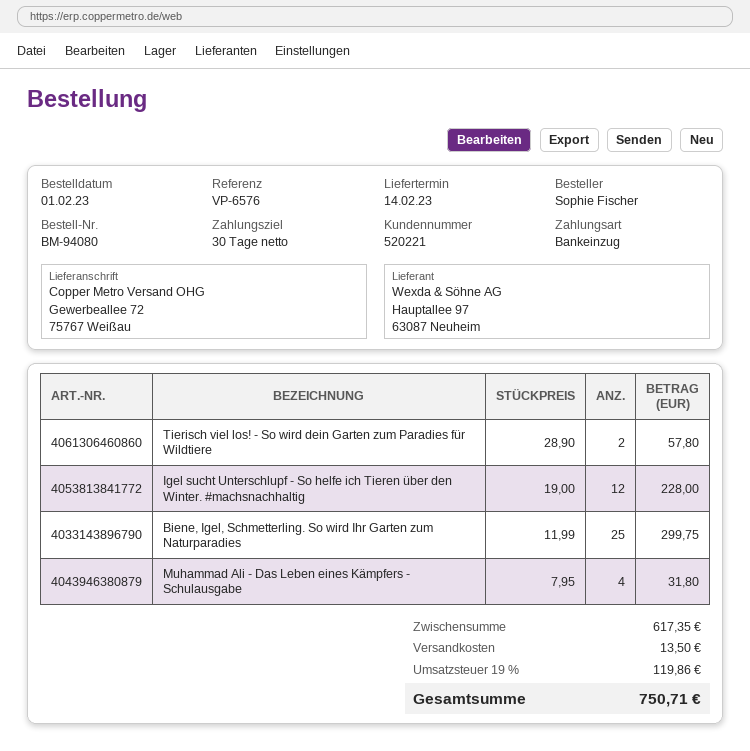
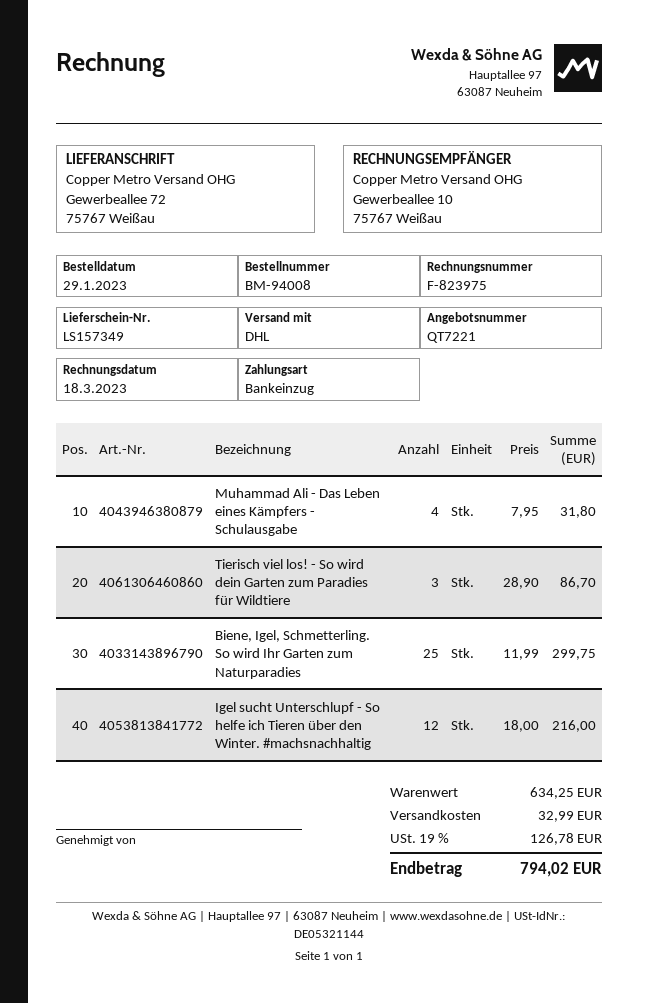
order number: BM-94080 -> BM-94008
order date: 2023-02-01 -> 2023-01-29
Tierisch viel los! - So wird dein Garten zum Paradies für Wildtiere: 2 x 28.90 = 57.80 -> 3 x 28.90 = 86.70
Igel sucht Unterschlupf - So helfe ich Tieren über den Winter. #machsnachhaltig: 12 x 19.00 = 228.00 -> 12 x 18.00 = 216.00
subtotal: 617.35 -> 634.25
shipping: 13.50 -> 32.99
tax: 19% = 119.86 -> 19% = 126.78
total: 750.71 -> 794.02

